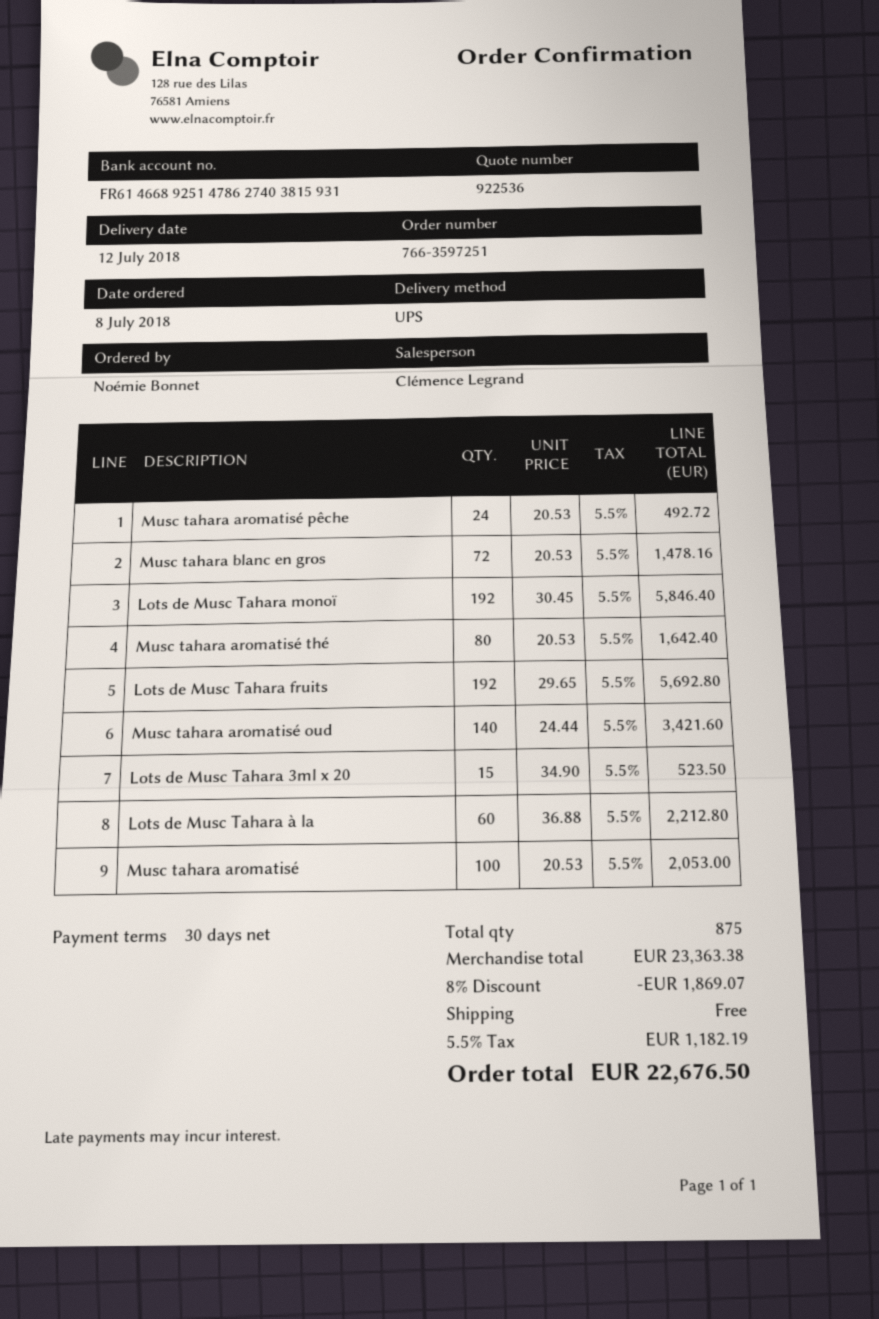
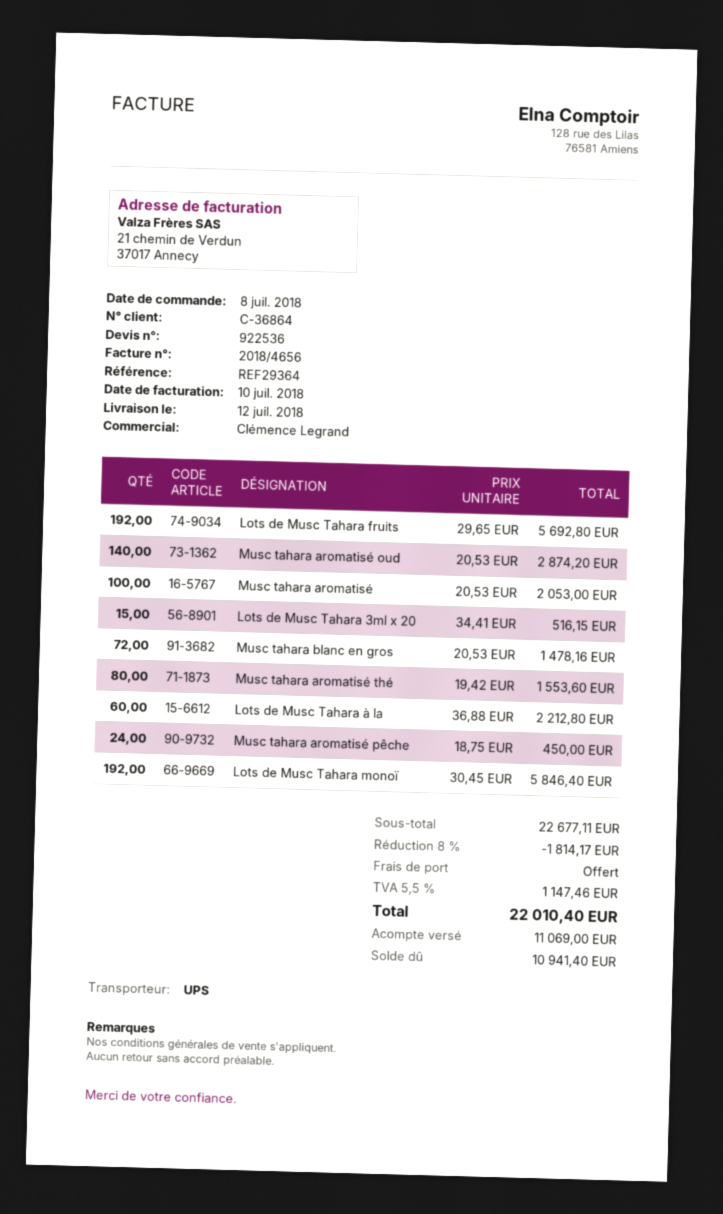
Musc tahara aromatisé pêche: 24 x 20.53 = 492.72 -> 24 x 18.75 = 450.00
Musc tahara aromatisé thé: 80 x 20.53 = 1642.40 -> 80 x 19.42 = 1553.60
Musc tahara aromatisé oud: 140 x 24.44 = 3421.60 -> 140 x 20.53 = 2874.20
Lots de Musc Tahara 3ml x 20: 15 x 34.90 = 523.50 -> 15 x 34.41 = 516.15
subtotal: 23363.38 -> 22677.11
discount: 8% = 1869.07 -> 8% = 1814.17
tax: 5.5% = 1182.19 -> 5.5% = 1147.46
total: 22676.50 -> 22010.40

